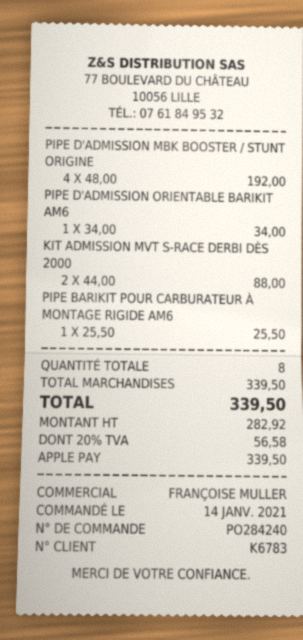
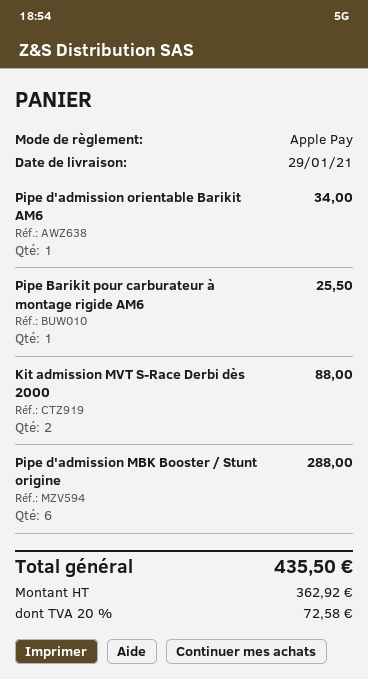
PIPE D'ADMISSION MBK BOOSTER / STUNT ORIGINE: 4 for 192.00 -> 6 for 288.00
net: 282.92 -> 362.92
tax: 20% = 56.58 -> 20% = 72.58
total: 339.50 -> 435.50

